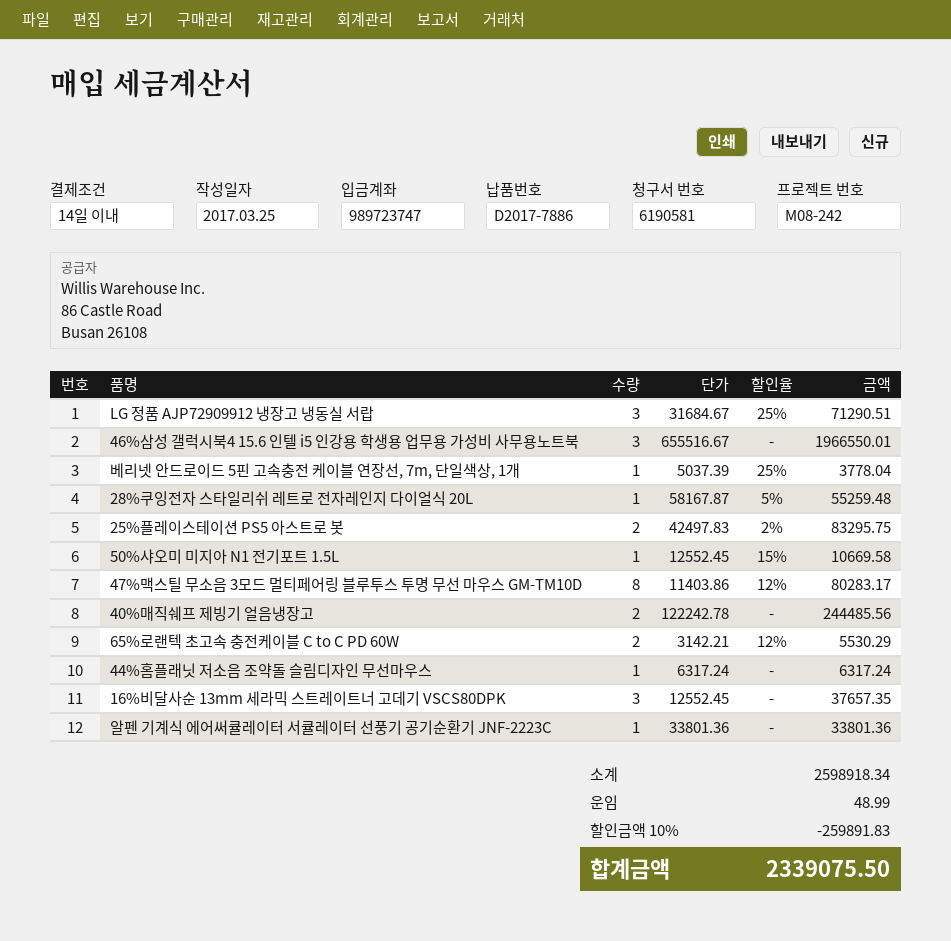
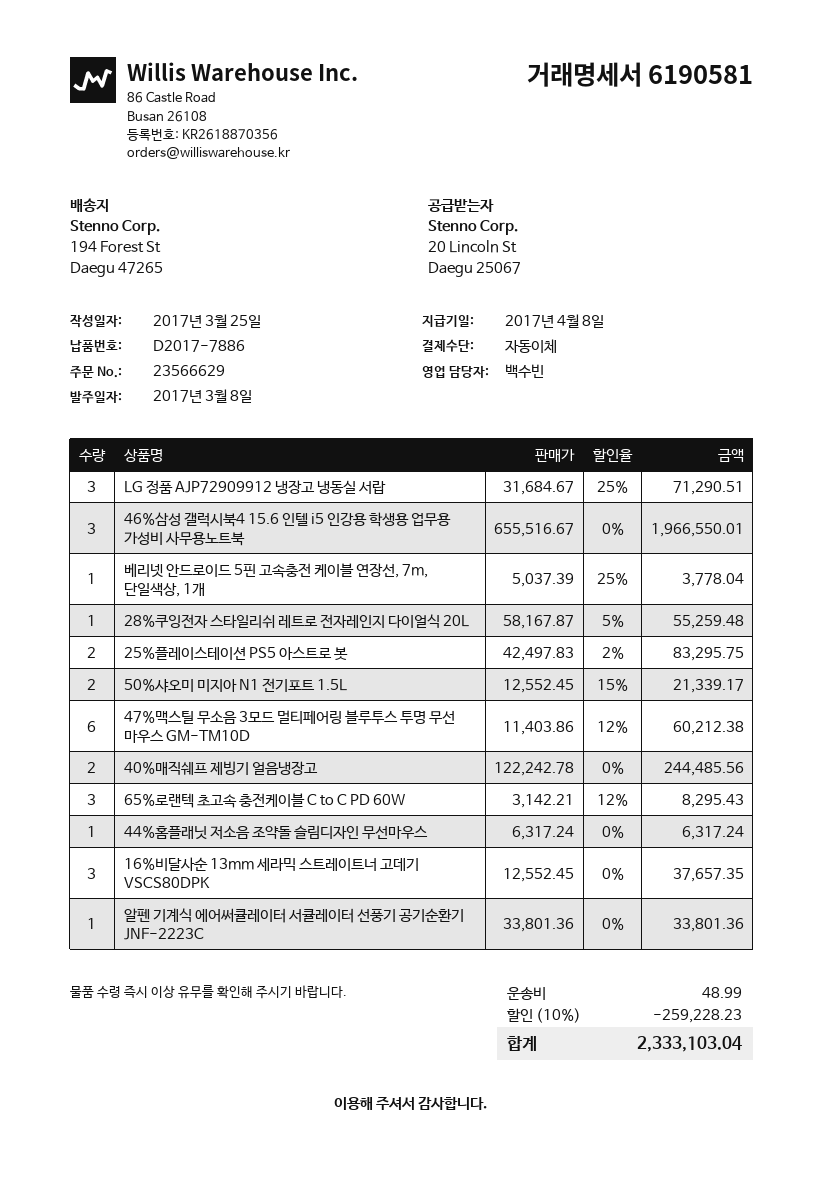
50%샤오미 미지아 N1 전기포트 1.5L: 1 x 12552.45 - 15% = 10669.58 -> 2 x 12552.45 - 15% = 21339.17
47%맥스틸 무소음 3모드 멀티페어링 블루투스 투명 무선 마우스 GM-TM10D: 8 x 11403.86 - 12% = 80283.17 -> 6 x 11403.86 - 12% = 60212.38
65%로랜텍 초고속 충전케이블 C to C PD 60W: 2 x 3142.21 - 12% = 5530.29 -> 3 x 3142.21 - 12% = 8295.43
discount: 10% = 259891.83 -> 10% = 259228.23
total: 2339075.50 -> 2333103.04

